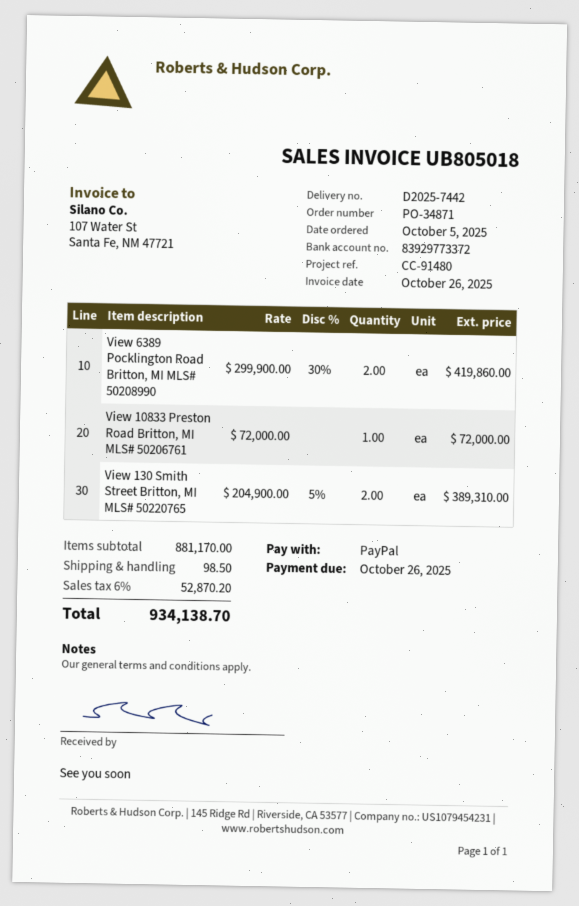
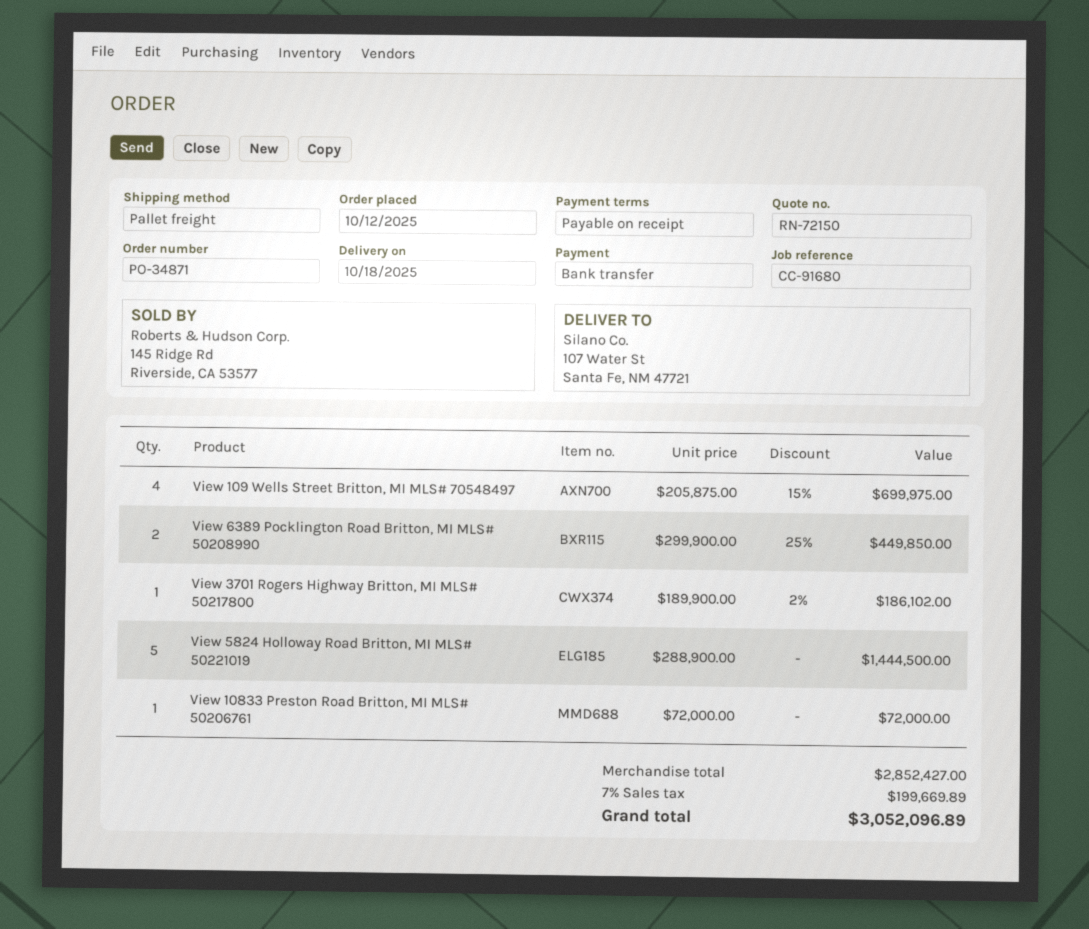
order date: 2025-10-05 -> 2025-10-12
reference: CC-91480 -> CC-91680
payment method: PayPal -> bank transfer
View 6389 Pocklington Road Britton, MI MLS# 50208990: 2 x 299900.00 - 30% = 419860.00 -> 2 x 299900.00 - 25% = 449850.00
View 130 Smith Street Britton, MI MLS# 50220765: 2 x 204900.00 - 5% = 389310.00 -> none
View 109 Wells Street Britton, MI MLS# 70548497: none -> 4 x 205875.00 - 15% = 699975.00
View 3701 Rogers Highway Britton, MI MLS# 50217800: none -> 1 x 189900.00 - 2% = 186102.00
View 5824 Holloway Road Britton, MI MLS# 50221019: none -> 5 x 288900.00 = 1444500.00
subtotal: 881170.00 -> 2852427.00
shipping: 98.50 -> none
tax: 6% = 52870.20 -> 7% = 199669.89
total: 934138.70 -> 3052096.89

